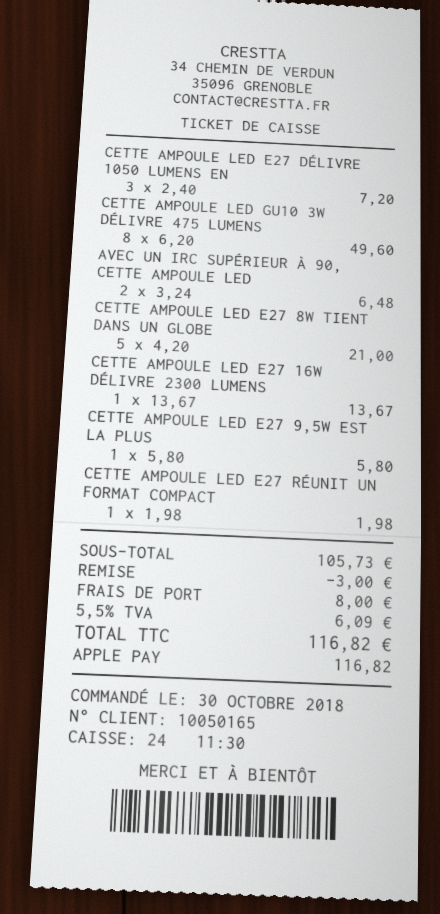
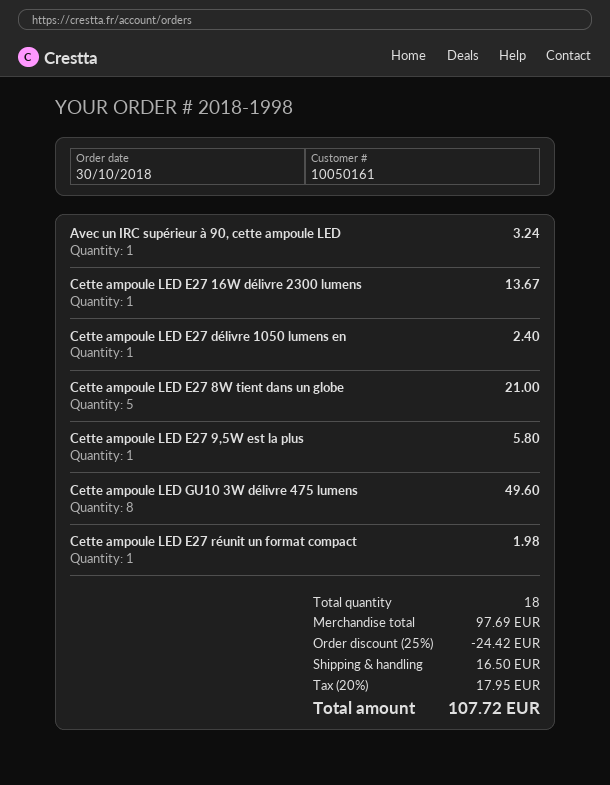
customer number: 10050165 -> 10050161
CETTE AMPOULE LED E27 DÉLIVRE 1050 LUMENS EN: 3 for 7.20 -> 1 for 2.40
AVEC UN IRC SUPÉRIEUR À 90, CETTE AMPOULE LED: 2 for 6.48 -> 1 for 3.24
subtotal: 105.73 -> 97.69
discount: 3.00 -> 24.42
shipping: 8.00 -> 16.50
tax: 5.5% = 6.09 -> 20% = 17.95
total: 116.82 -> 107.72

